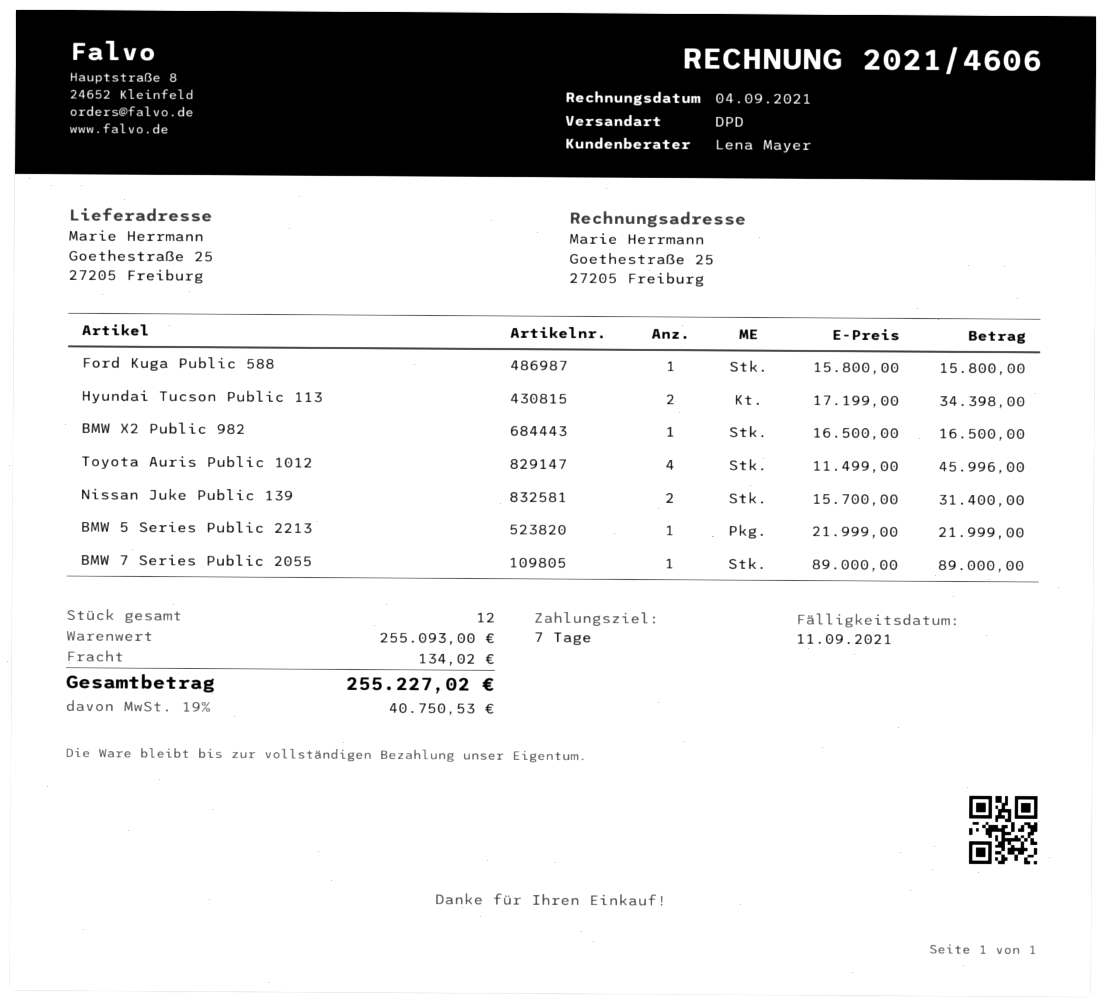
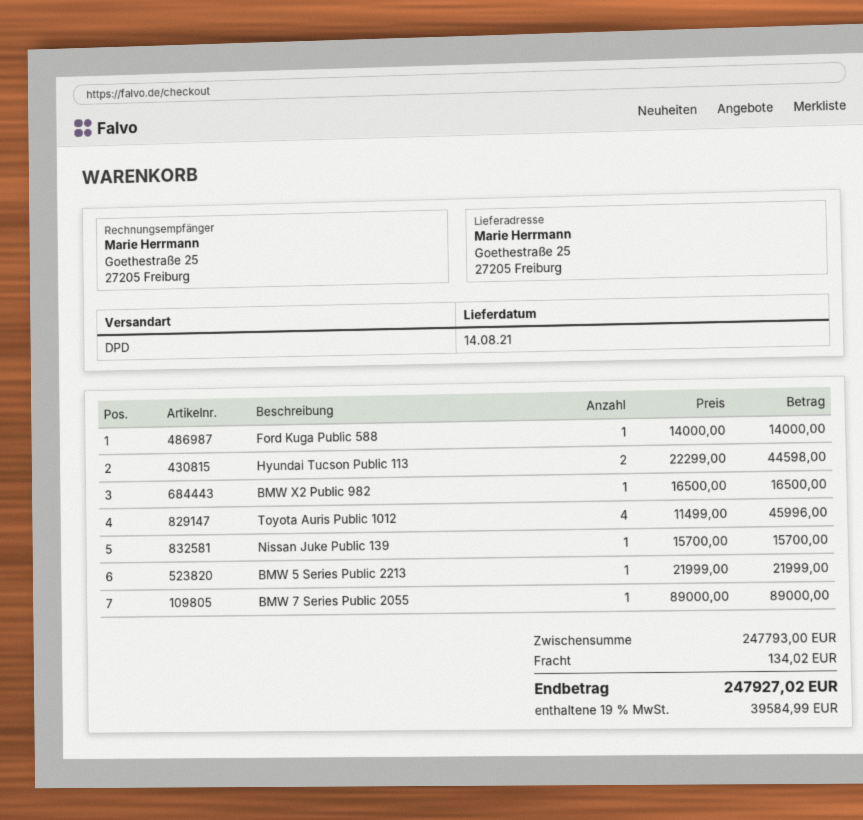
Ford Kuga Public 588: 1 x 15800.00 = 15800.00 -> 1 x 14000.00 = 14000.00
Hyundai Tucson Public 113: 2 x 17199.00 = 34398.00 -> 2 x 22299.00 = 44598.00
Nissan Juke Public 139: 2 x 15700.00 = 31400.00 -> 1 x 15700.00 = 15700.00
subtotal: 255093.00 -> 247793.00
tax: 19% = 40750.53 -> 19% = 39584.99
total: 255227.02 -> 247927.02

